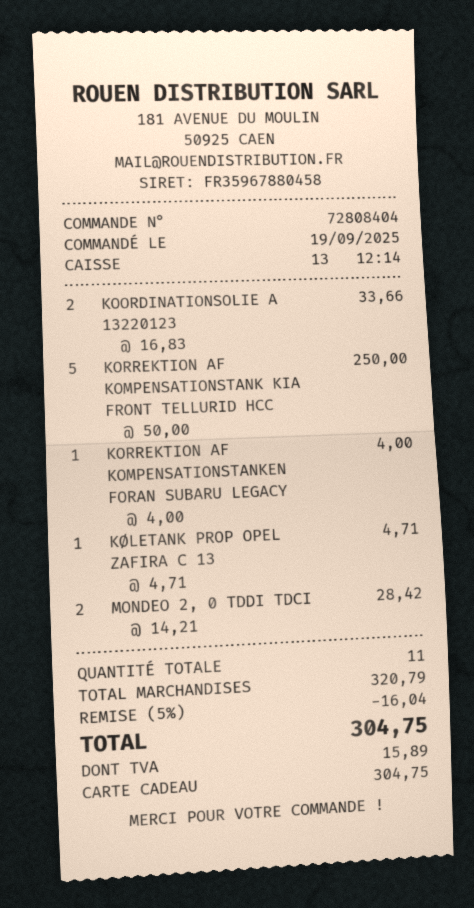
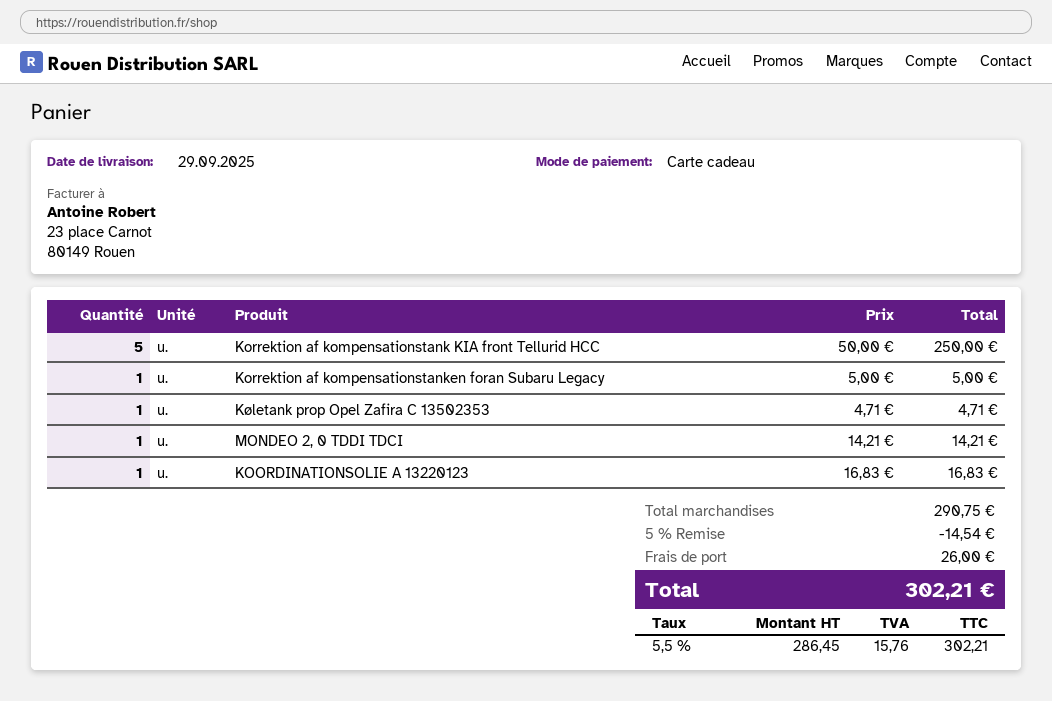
KOORDINATIONSOLIE A 13220123: 2 x 16.83 = 33.66 -> 1 x 16.83 = 16.83
KORREKTION AF KOMPENSATIONSTANKEN FORAN SUBARU LEGACY: 1 x 4.00 = 4.00 -> 1 x 5.00 = 5.00
MONDEO 2, 0 TDDI TDCI: 2 x 14.21 = 28.42 -> 1 x 14.21 = 14.21
subtotal: 320.79 -> 290.75
discount: 5% = 16.04 -> 5% = 14.54
shipping: none -> 26.00
tax: 15.89 -> 15.76
total: 304.75 -> 302.21

